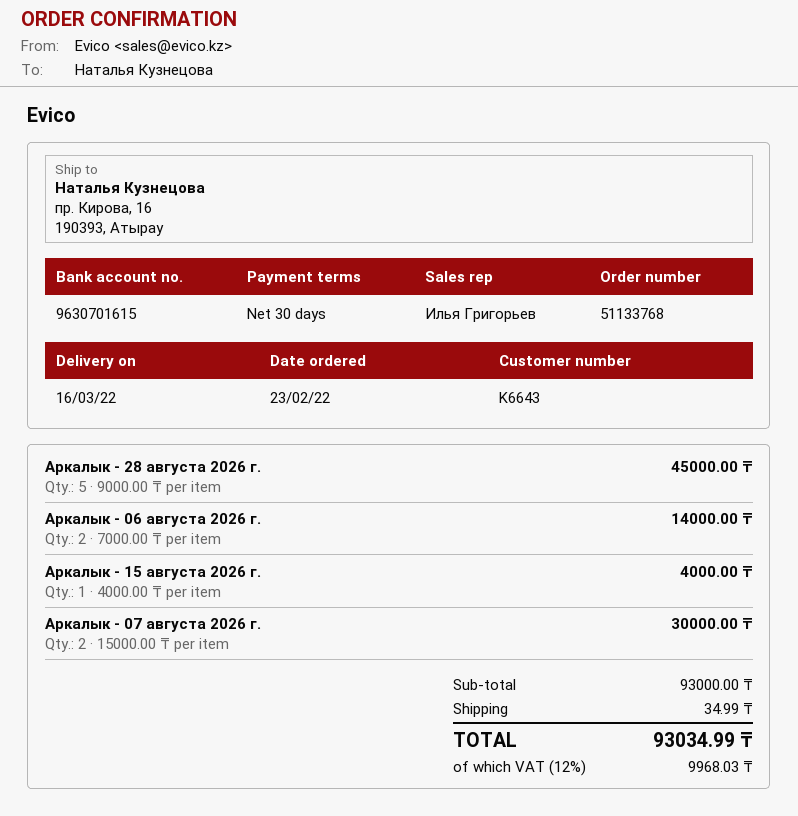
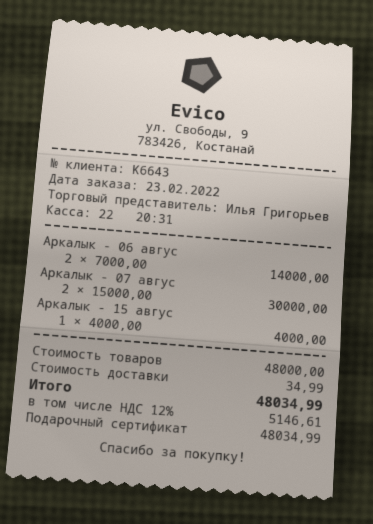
Аркалык - 28 августа 2026 г.: 5 x 9000.00 = 45000.00 -> none
subtotal: 93000.00 -> 48000.00
tax: 12% = 9968.03 -> 12% = 5146.61
total: 93034.99 -> 48034.99

